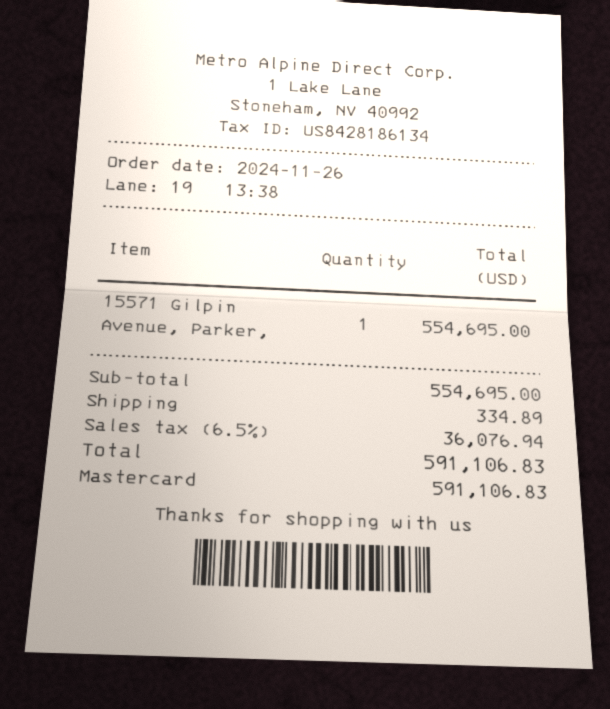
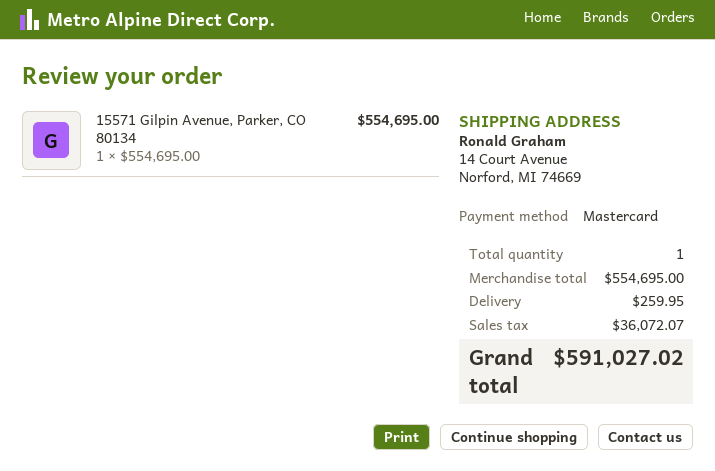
shipping: 334.89 -> 259.95
tax: 36076.94 -> 36072.07
total: 591106.83 -> 591027.02

